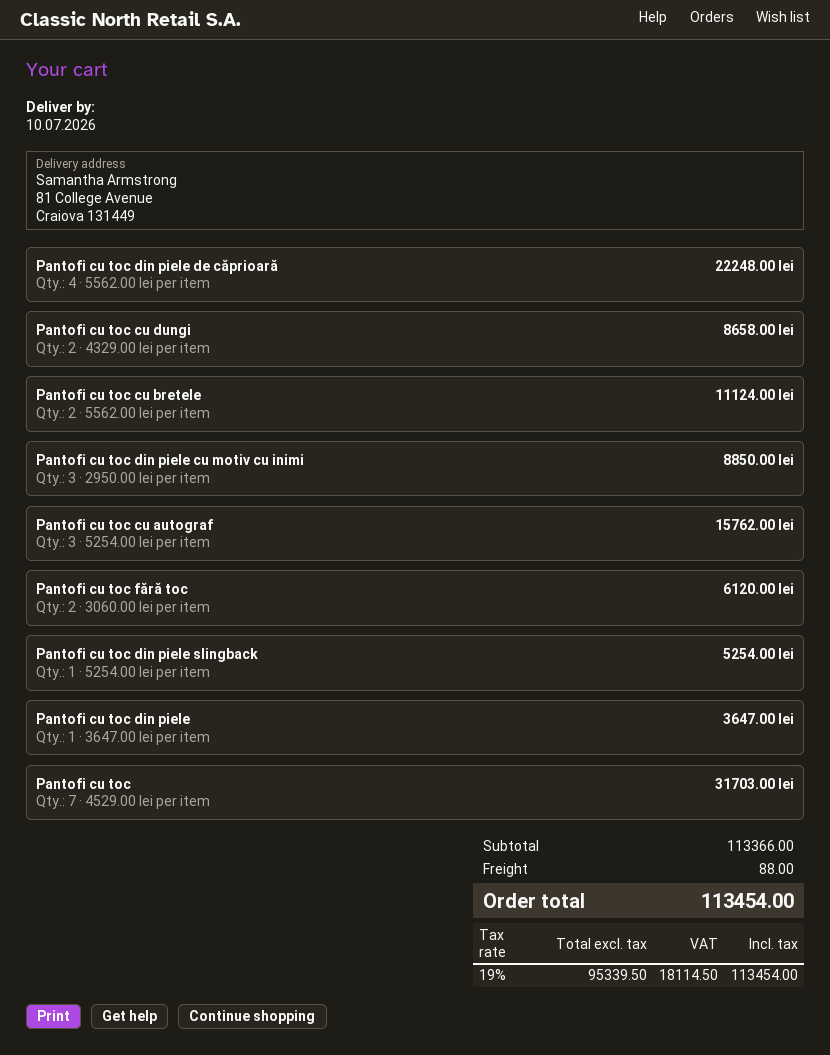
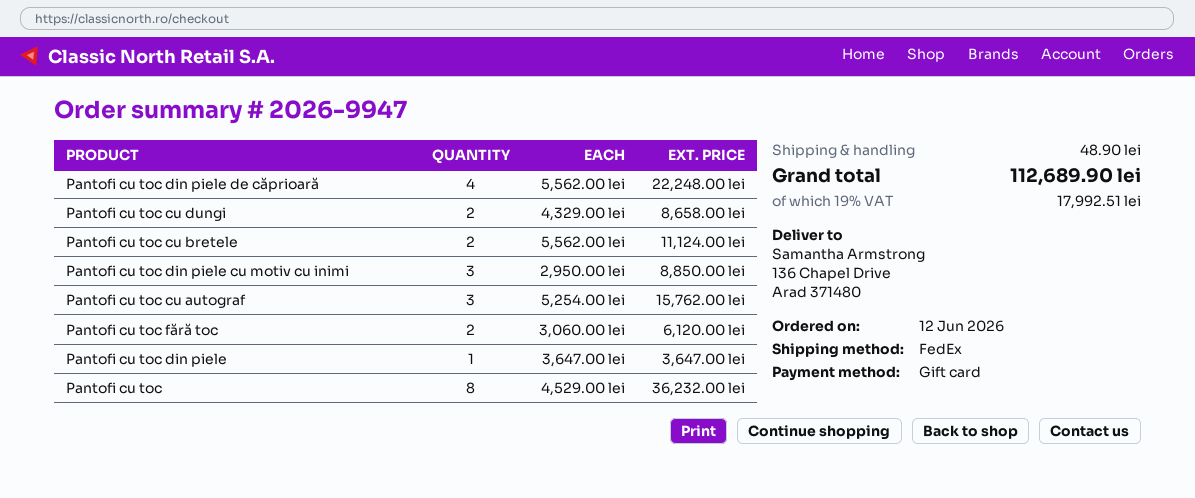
ship to: 81 College Avenue, Craiova 131449 -> 136 Chapel Drive, Arad 371480
Pantofi cu toc din piele slingback: 1 x 5254.00 = 5254.00 -> none
Pantofi cu toc: 7 x 4529.00 = 31703.00 -> 8 x 4529.00 = 36232.00
shipping: 88.00 -> 48.90
tax: 19% = 18114.50 -> 19% = 17992.51
total: 113454.00 -> 112689.90

